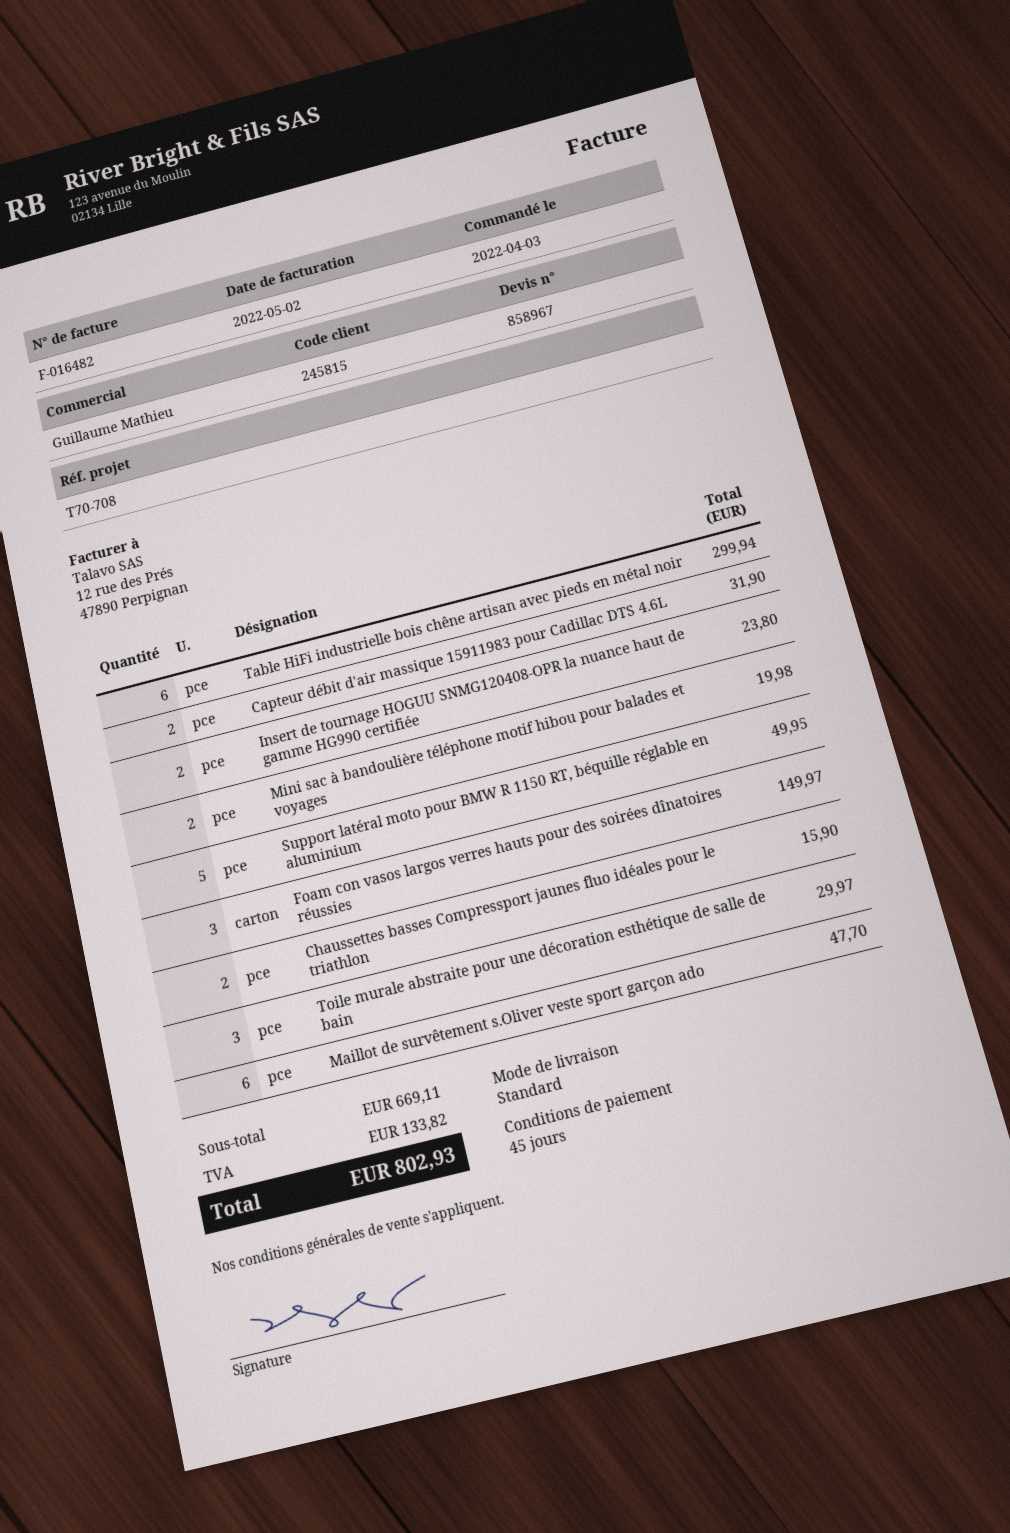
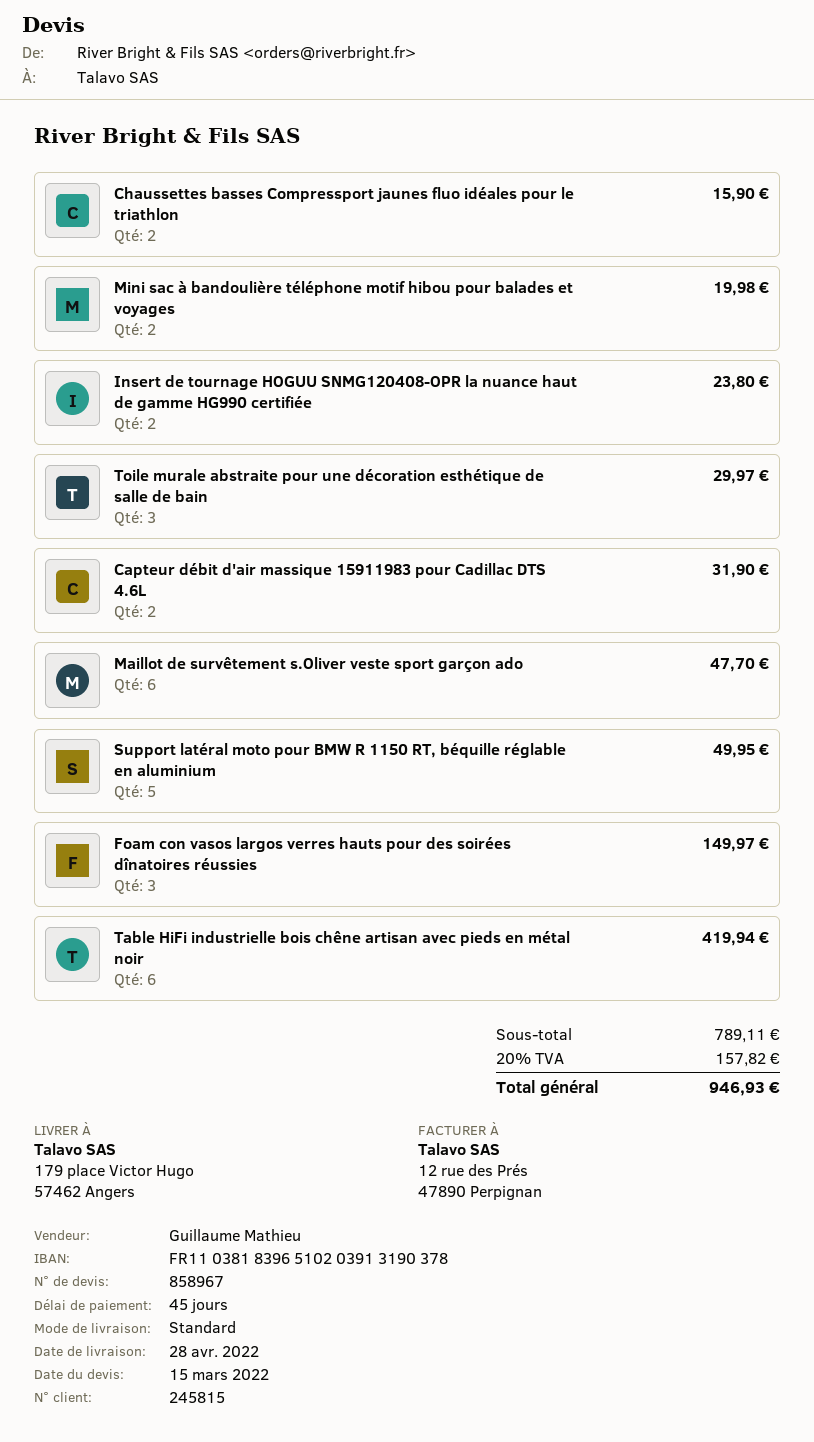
Table HiFi industrielle bois chêne artisan avec pieds en métal noir: 6 for 299.94 -> 6 for 419.94
subtotal: 669.11 -> 789.11
tax: 133.82 -> 157.82
total: 802.93 -> 946.93

